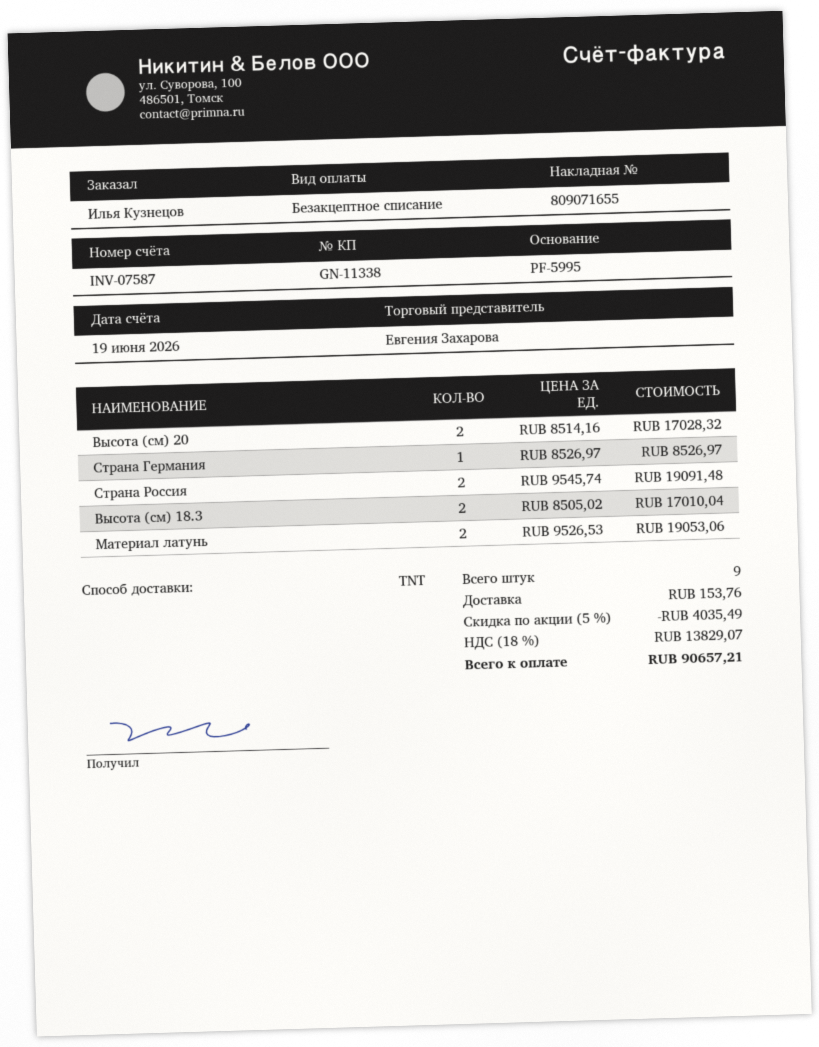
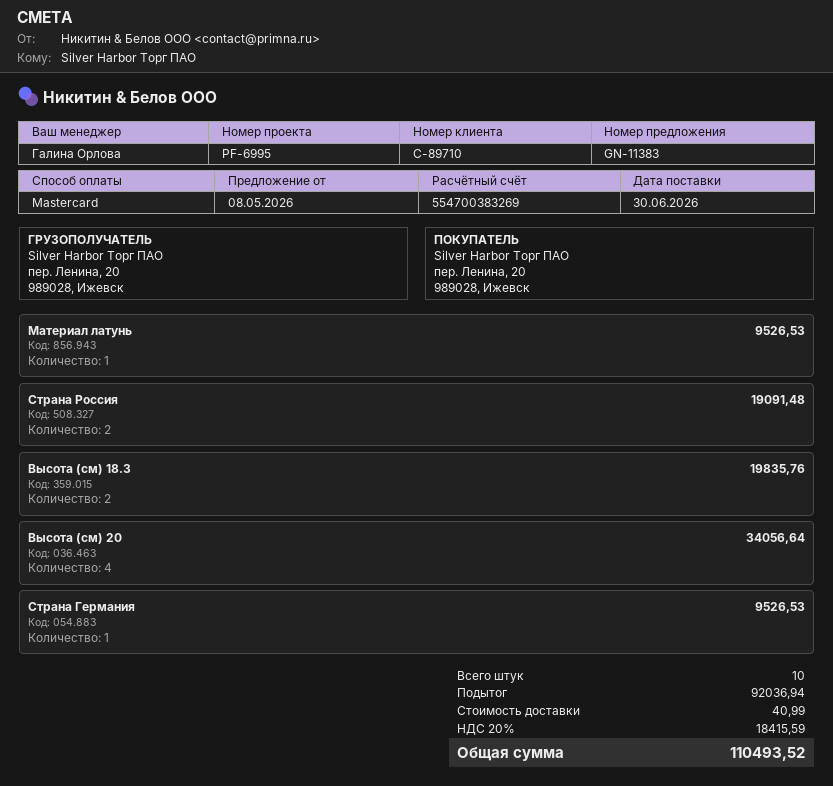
quote number: GN-11338 -> GN-11383
reference: PF-5995 -> PF-6995
sales rep: Евгения Захарова -> Галина Орлова
payment method: direct debit -> Mastercard
Высота (см) 20: 2 for 17028.32 -> 4 for 34056.64
Страна Германия: 1 for 8526.97 -> 1 for 9526.53
Высота (см) 18.3: 2 for 17010.04 -> 2 for 19835.76
Материал латунь: 2 for 19053.06 -> 1 for 9526.53
total quantity: 9 -> 10
discount: 5% = 4035.49 -> none
shipping: 153.76 -> 40.99
tax: 18% = 13829.07 -> 20% = 18415.59
total: 90657.21 -> 110493.52

